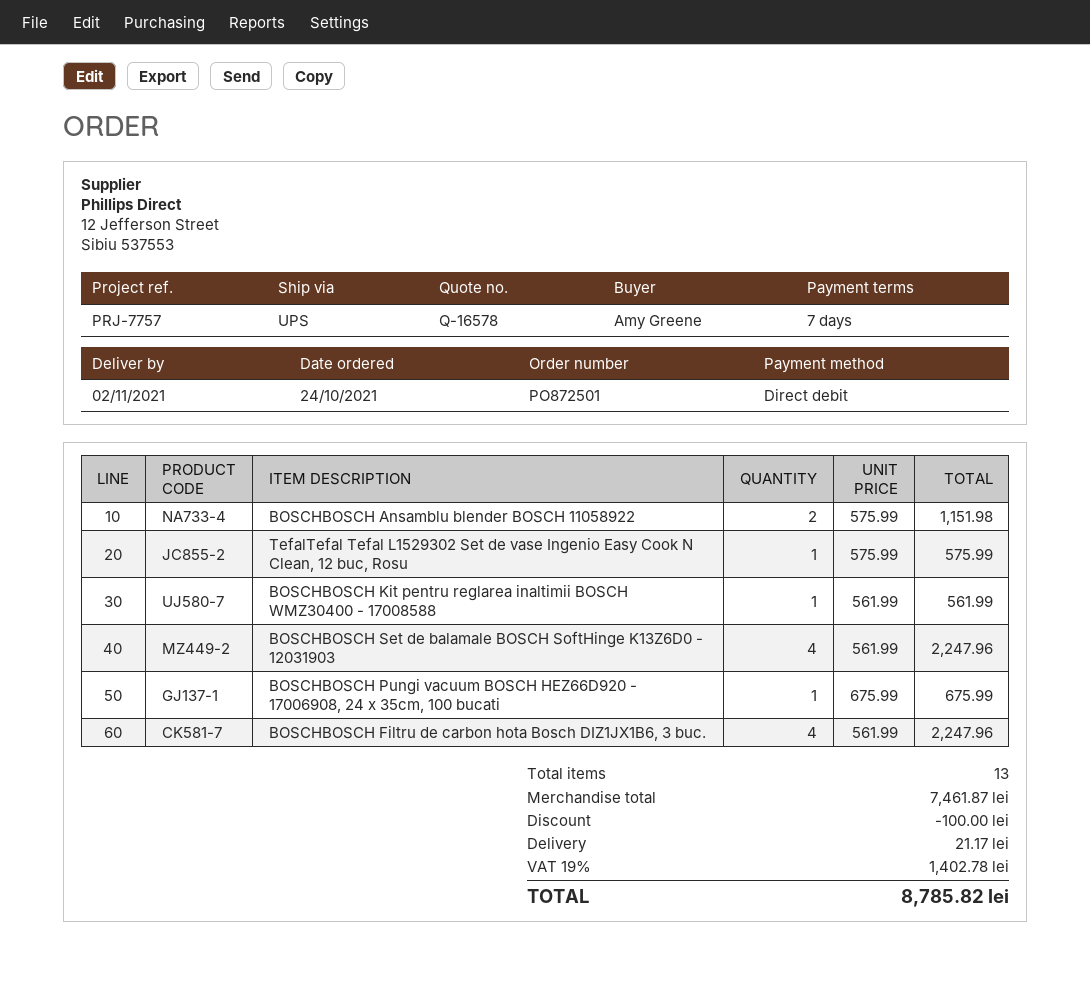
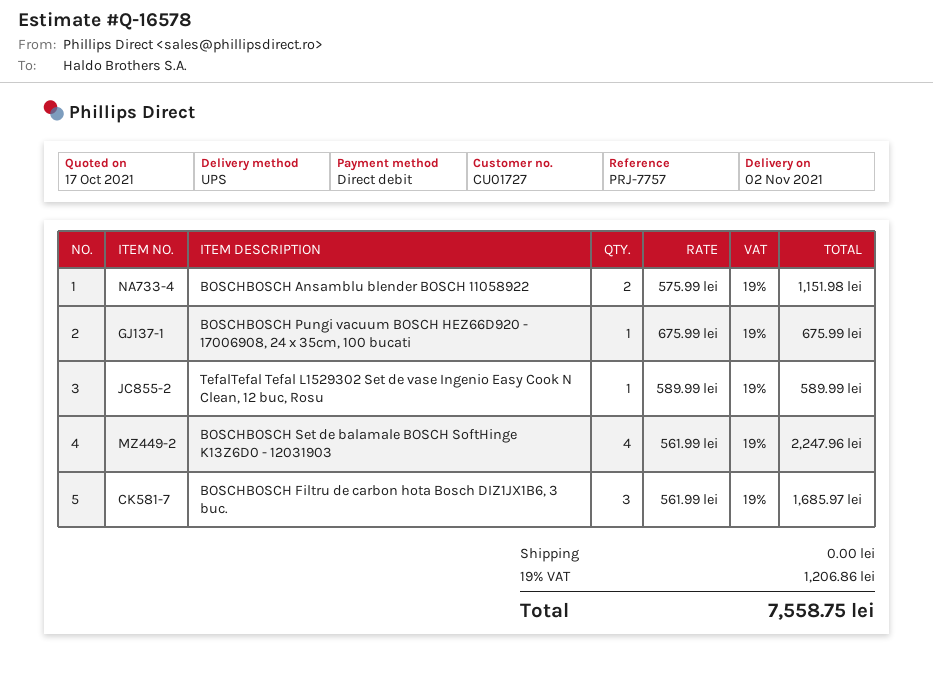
TefalTefal Tefal L1529302 Set de vase Ingenio Easy Cook N Clean, 12 buc, Rosu: 1 x 575.99 = 575.99 -> 1 x 589.99 = 589.99
BOSCHBOSCH Kit pentru reglarea inaltimii BOSCH WMZ30400 - 17008588: 1 x 561.99 = 561.99 -> none
BOSCHBOSCH Filtru de carbon hota Bosch DIZ1JX1B6, 3 buc.: 4 x 561.99 = 2247.96 -> 3 x 561.99 = 1685.97
discount: 100.00 -> none
shipping: 21.17 -> 0.00
tax: 19% = 1402.78 -> 19% = 1206.86
total: 8785.82 -> 7558.75

